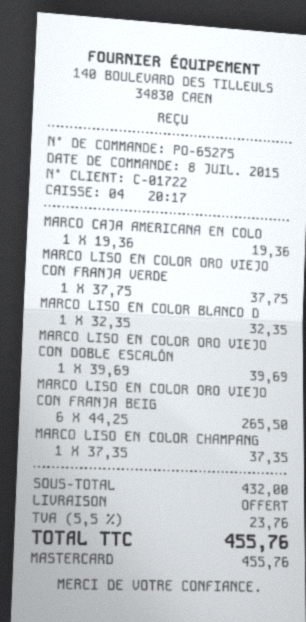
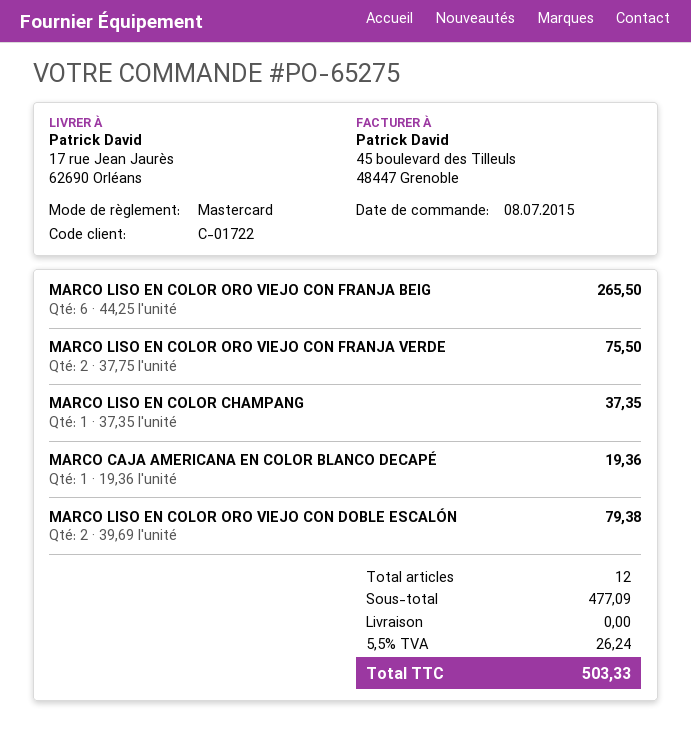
MARCO LISO EN COLOR ORO VIEJO CON FRANJA VERDE: 1 x 37.75 = 37.75 -> 2 x 37.75 = 75.50
MARCO LISO EN COLOR BLANCO D: 1 x 32.35 = 32.35 -> none
MARCO LISO EN COLOR ORO VIEJO CON DOBLE ESCALÓN: 1 x 39.69 = 39.69 -> 2 x 39.69 = 79.38
subtotal: 432.00 -> 477.09
tax: 5.5% = 23.76 -> 5.5% = 26.24
total: 455.76 -> 503.33

